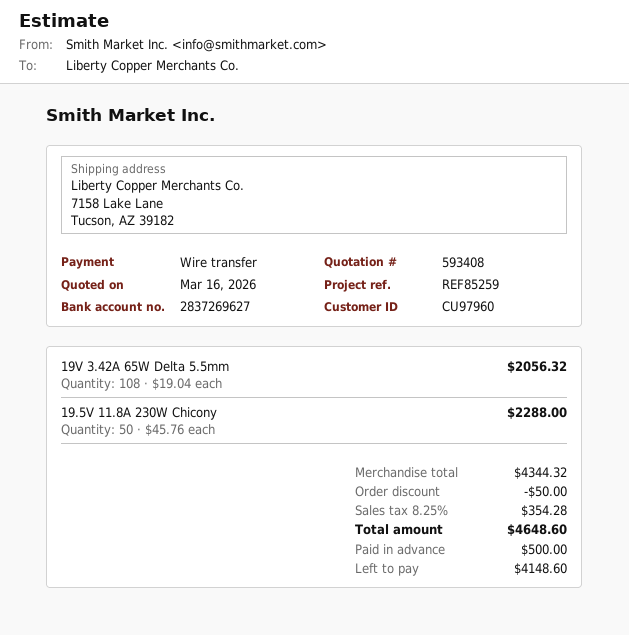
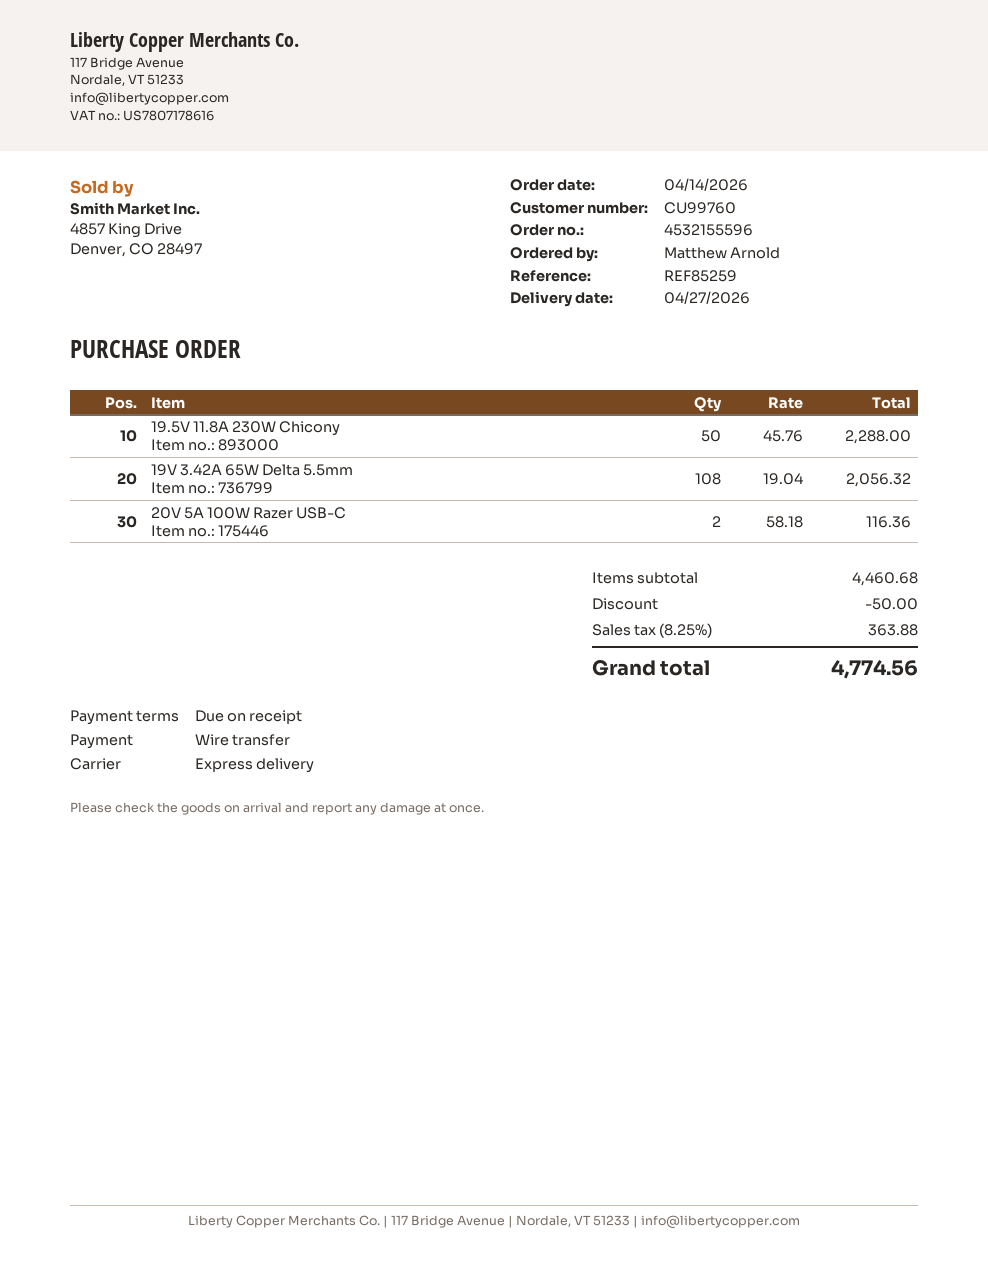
customer number: CU97960 -> CU99760
20V 5A 100W Razer USB-C: none -> 2 x 58.18 = 116.36
subtotal: 4344.32 -> 4460.68
tax: 8.25% = 354.28 -> 8.25% = 363.88
total: 4648.60 -> 4774.56

